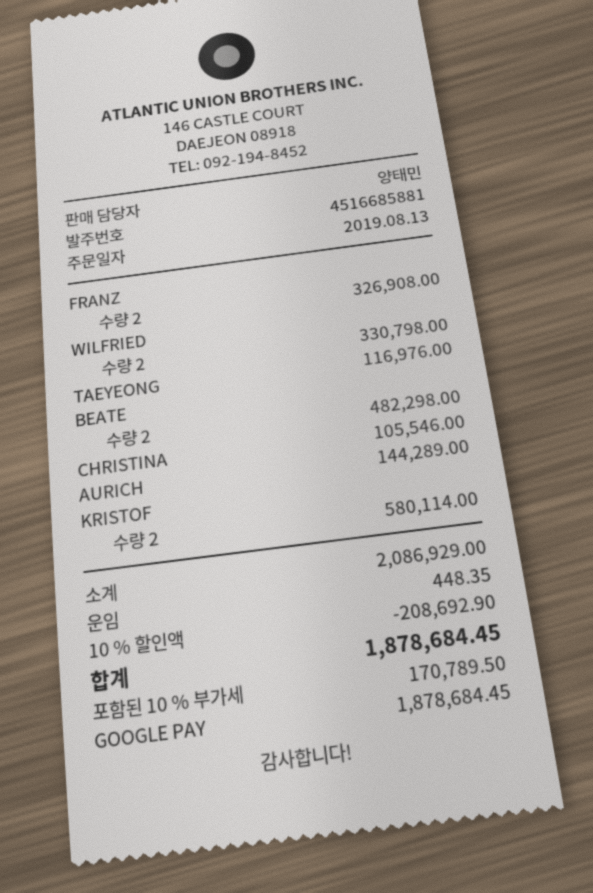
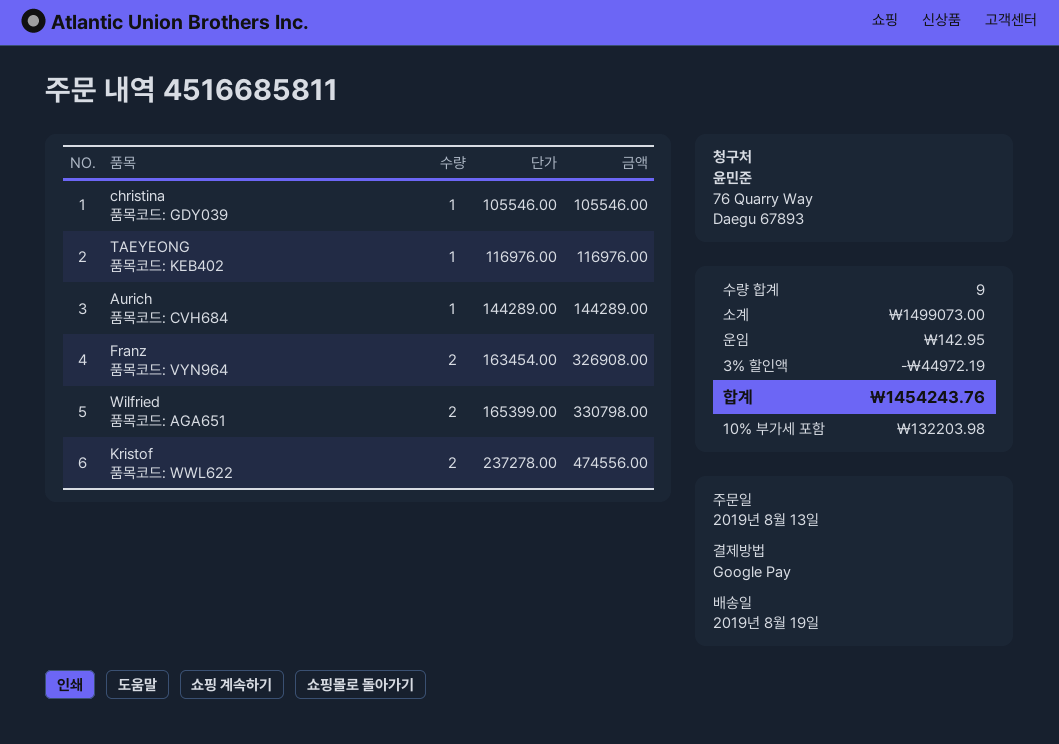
order number: 4516685881 -> 4516685811
BEATE: 2 for 482298.00 -> none
KRISTOF: 2 for 580114.00 -> 2 for 474556.00
subtotal: 2086929.00 -> 1499073.00
discount: 10% = 208692.90 -> 3% = 44972.19
shipping: 448.35 -> 142.95
tax: 10% = 170789.50 -> 10% = 132203.98
total: 1878684.45 -> 1454243.76

